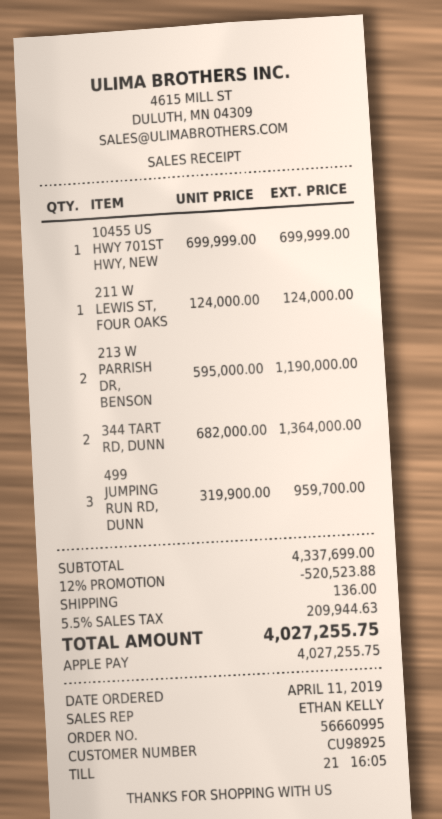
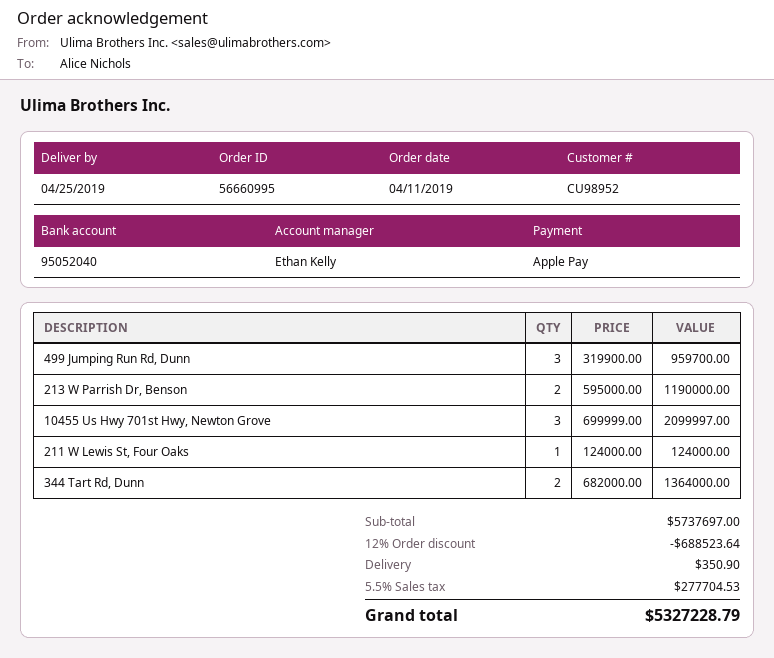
customer number: CU98925 -> CU98952
10455 US HWY 701ST HWY, NEW: 1 x 699999.00 = 699999.00 -> 3 x 699999.00 = 2099997.00
subtotal: 4337699.00 -> 5737697.00
discount: 12% = 520523.88 -> 12% = 688523.64
shipping: 136.00 -> 350.90
tax: 5.5% = 209944.63 -> 5.5% = 277704.53
total: 4027255.75 -> 5327228.79

